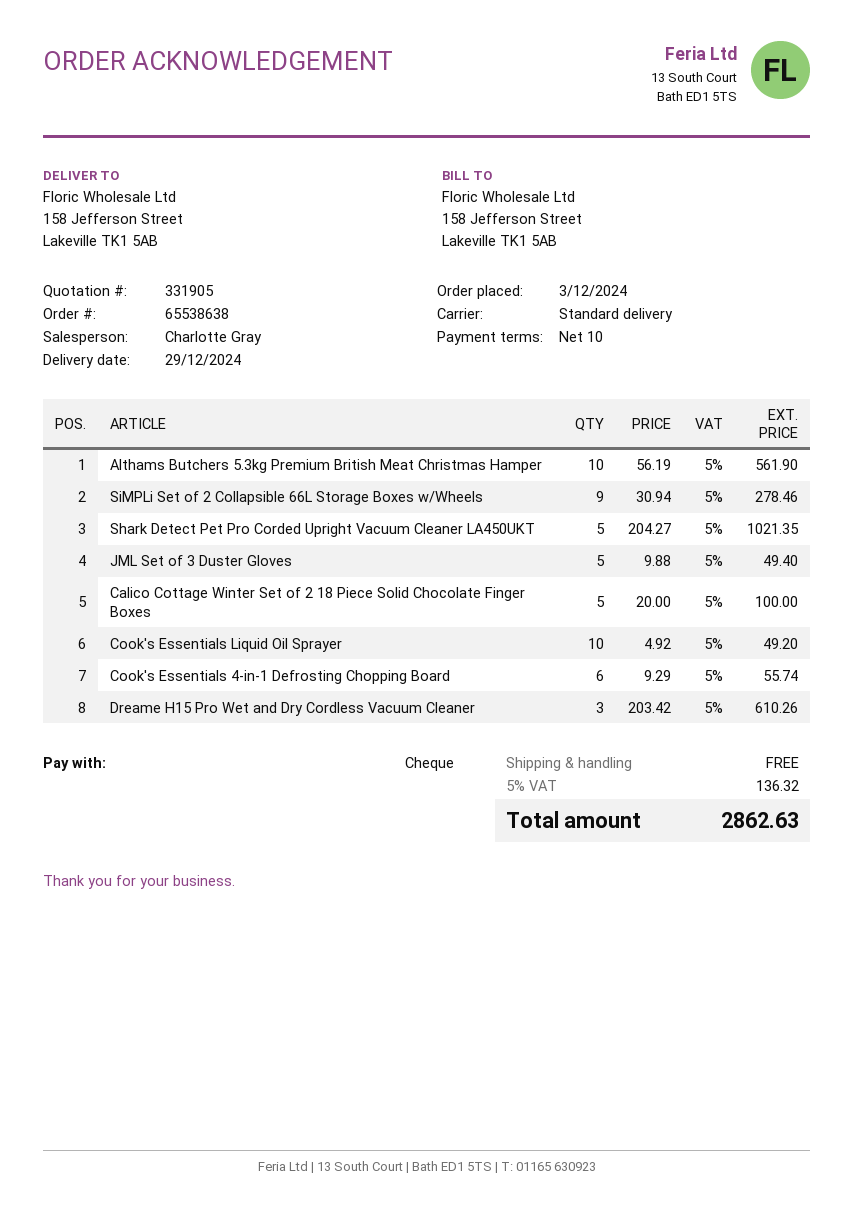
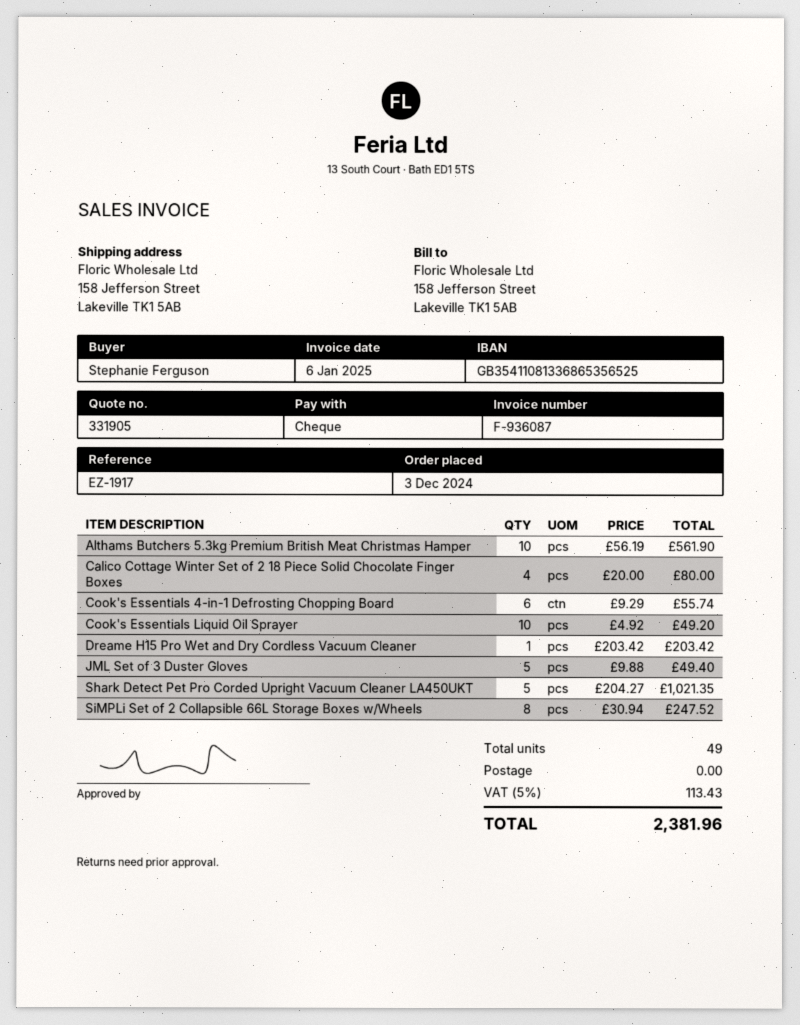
SiMPLi Set of 2 Collapsible 66L Storage Boxes w/Wheels: 9 x 30.94 = 278.46 -> 8 x 30.94 = 247.52
Calico Cottage Winter Set of 2 18 Piece Solid Chocolate Finger Boxes: 5 x 20.00 = 100.00 -> 4 x 20.00 = 80.00
Dreame H15 Pro Wet and Dry Cordless Vacuum Cleaner: 3 x 203.42 = 610.26 -> 1 x 203.42 = 203.42
tax: 5% = 136.32 -> 5% = 113.43
total: 2862.63 -> 2381.96

